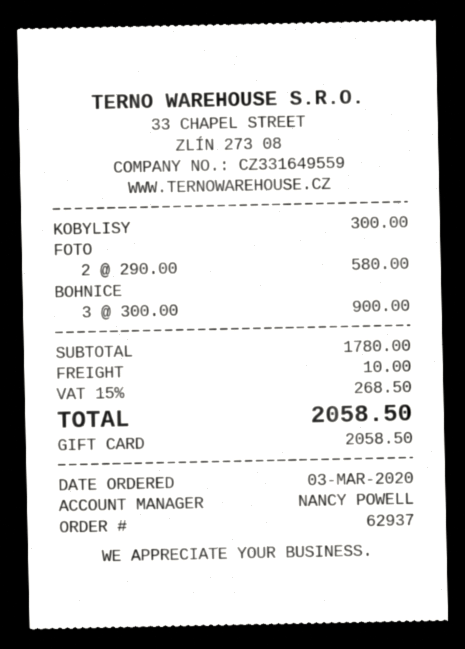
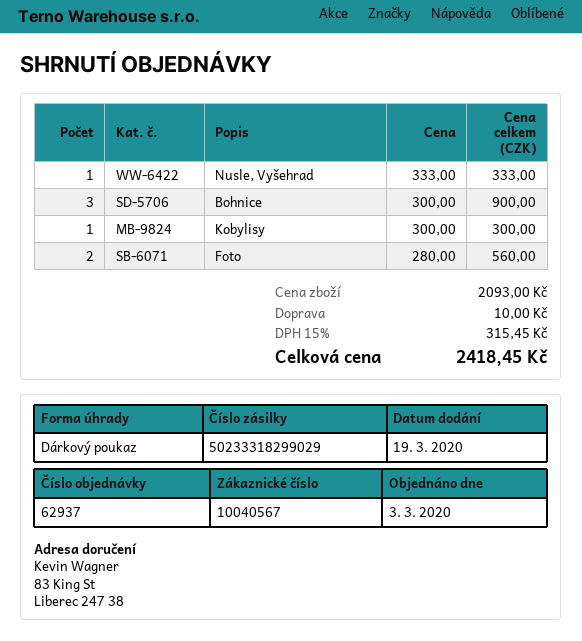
FOTO: 2 x 290.00 = 580.00 -> 2 x 280.00 = 560.00
Nusle, Vyšehrad: none -> 1 x 333.00 = 333.00
subtotal: 1780.00 -> 2093.00
tax: 15% = 268.50 -> 15% = 315.45
total: 2058.50 -> 2418.45

